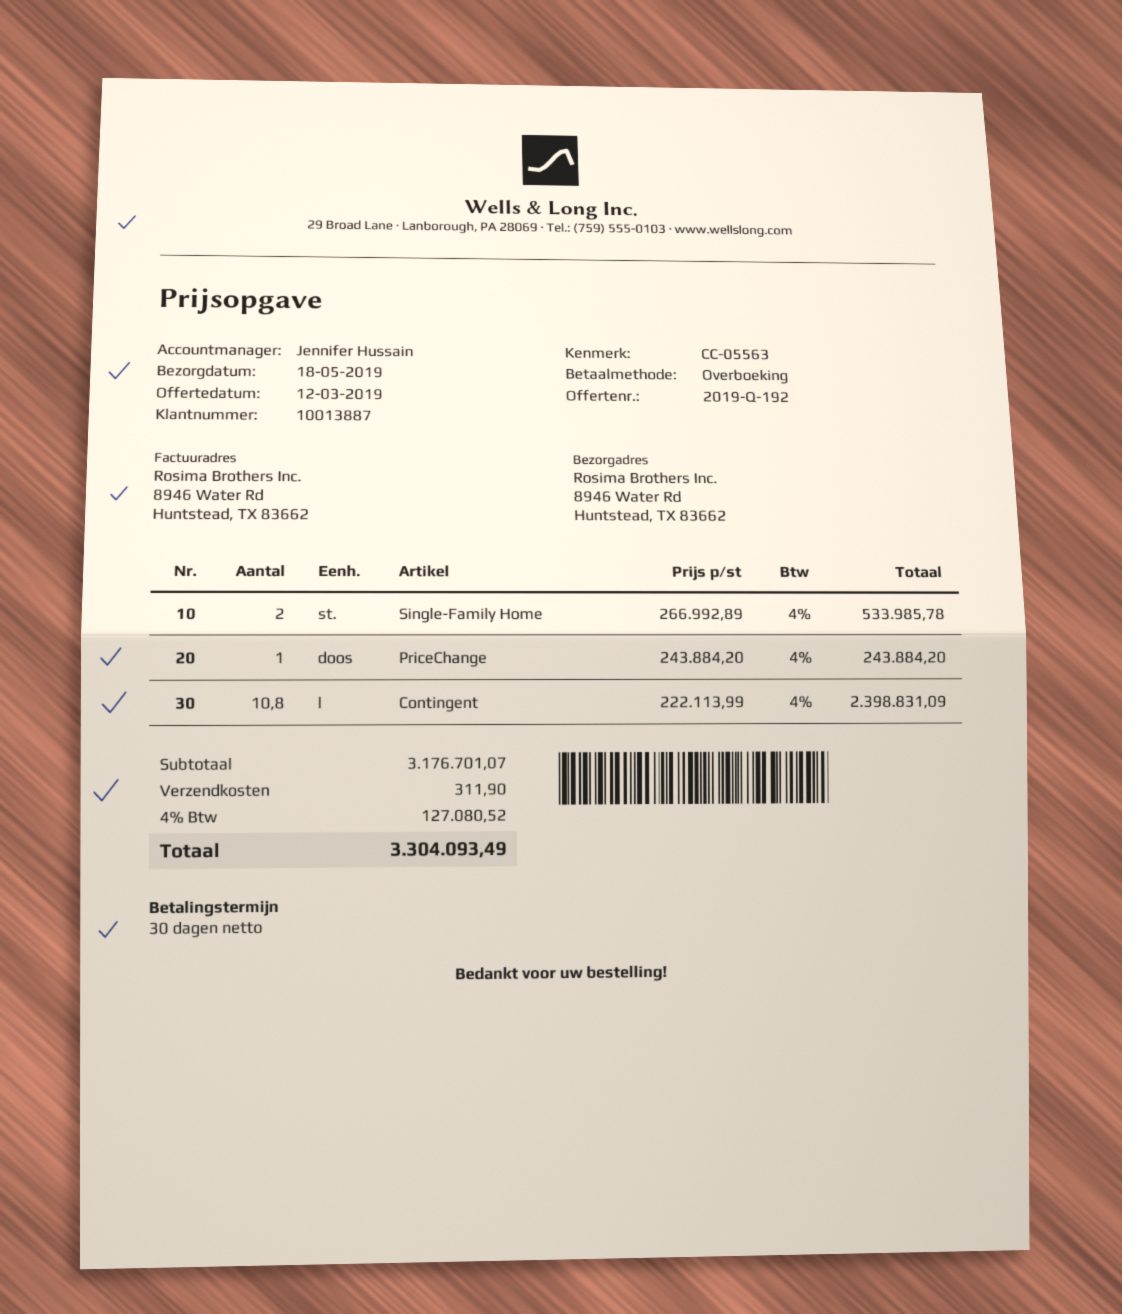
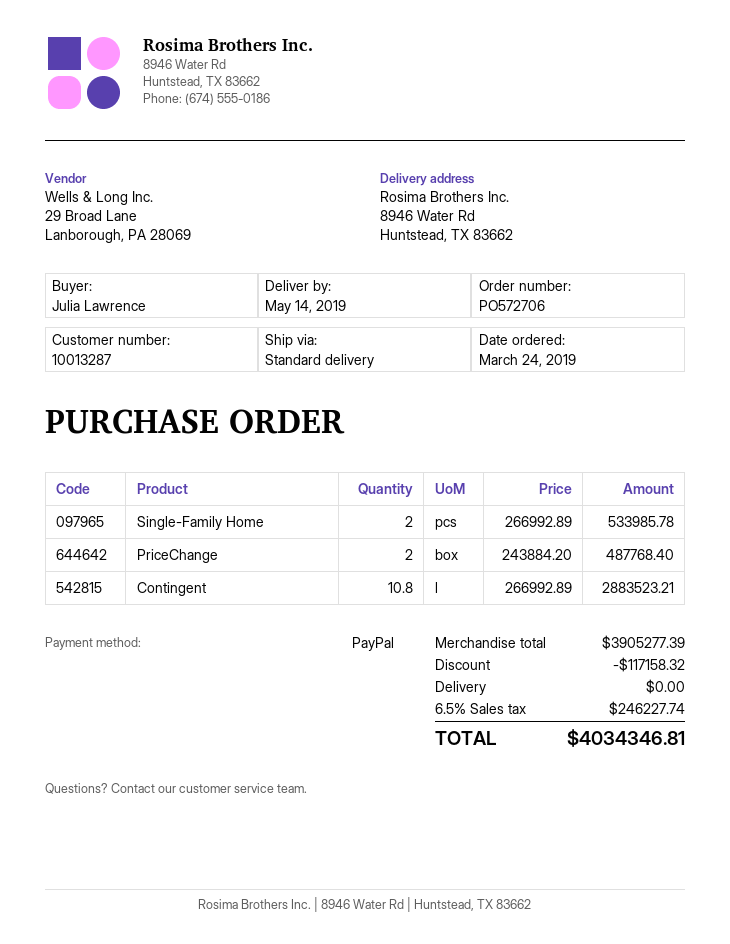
delivery date: 2019-05-18 -> 2019-05-14
customer number: 10013887 -> 10013287
payment method: bank transfer -> PayPal
PriceChange: 1 x 243884.20 = 243884.20 -> 2 x 243884.20 = 487768.40
Contingent: 10.8 x 222113.99 = 2398831.09 -> 10.8 x 266992.89 = 2883523.21
subtotal: 3176701.07 -> 3905277.39
discount: none -> 117158.32
shipping: 311.90 -> 0.00
tax: 4% = 127080.52 -> 6.5% = 246227.74
total: 3304093.49 -> 4034346.81

